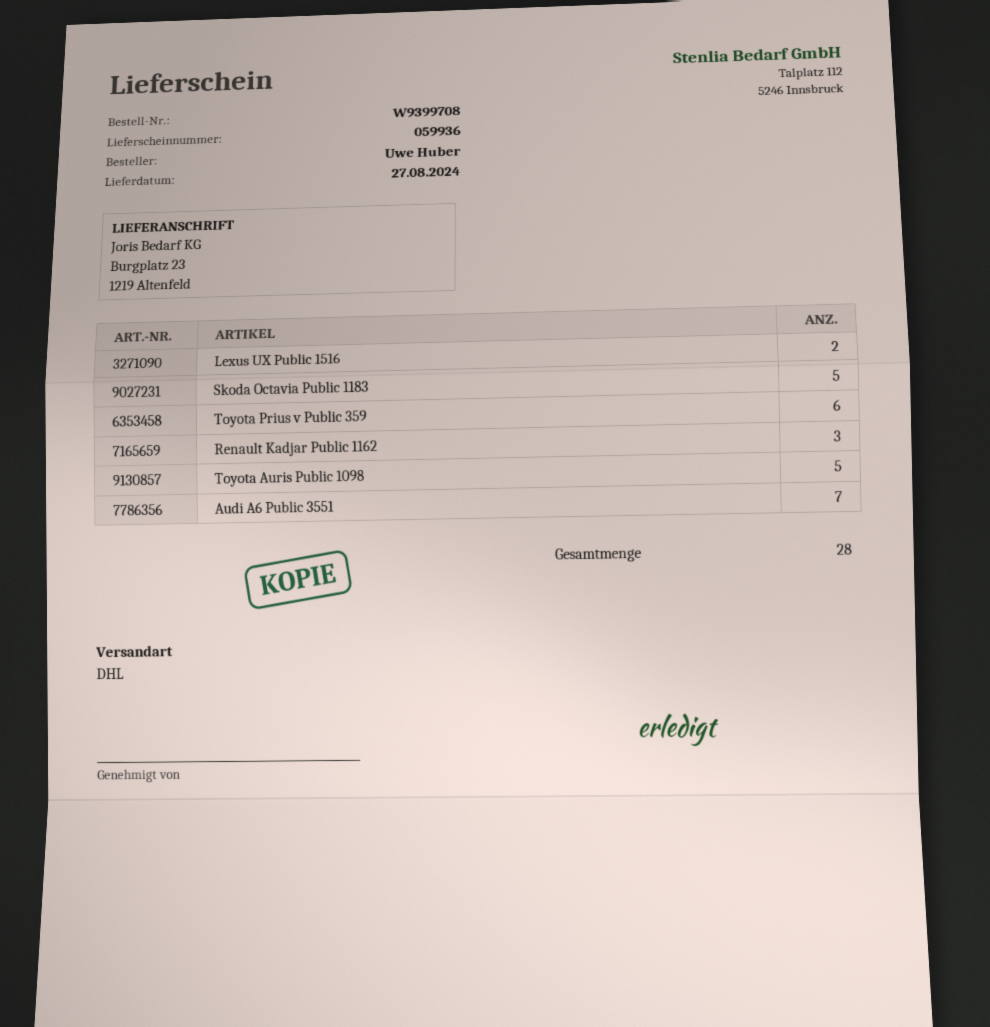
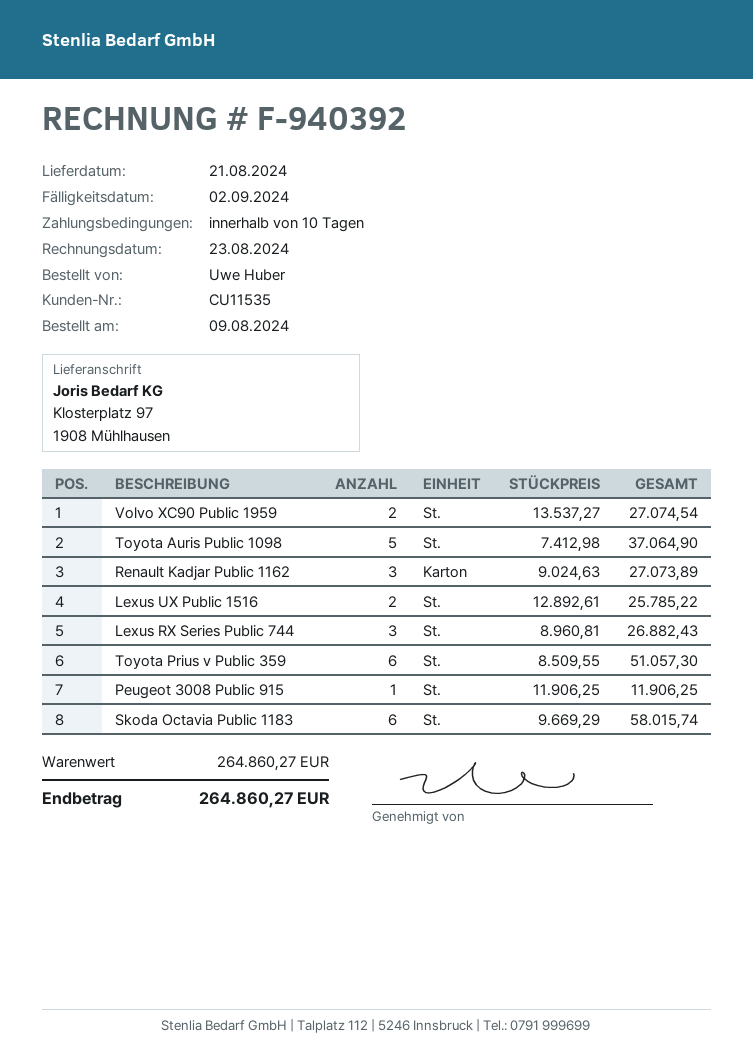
delivery date: 2024-08-27 -> 2024-08-21
ship to: Burgplatz 23, 1219 Altenfeld -> Klosterplatz 97, 1908 Mühlhausen
Skoda Octavia Public 1183: 5 -> 6
Audi A6 Public 3551: 7 -> none
Volvo XC90 Public 1959: none -> 2
Lexus RX Series Public 744: none -> 3
Peugeot 3008 Public 915: none -> 1

